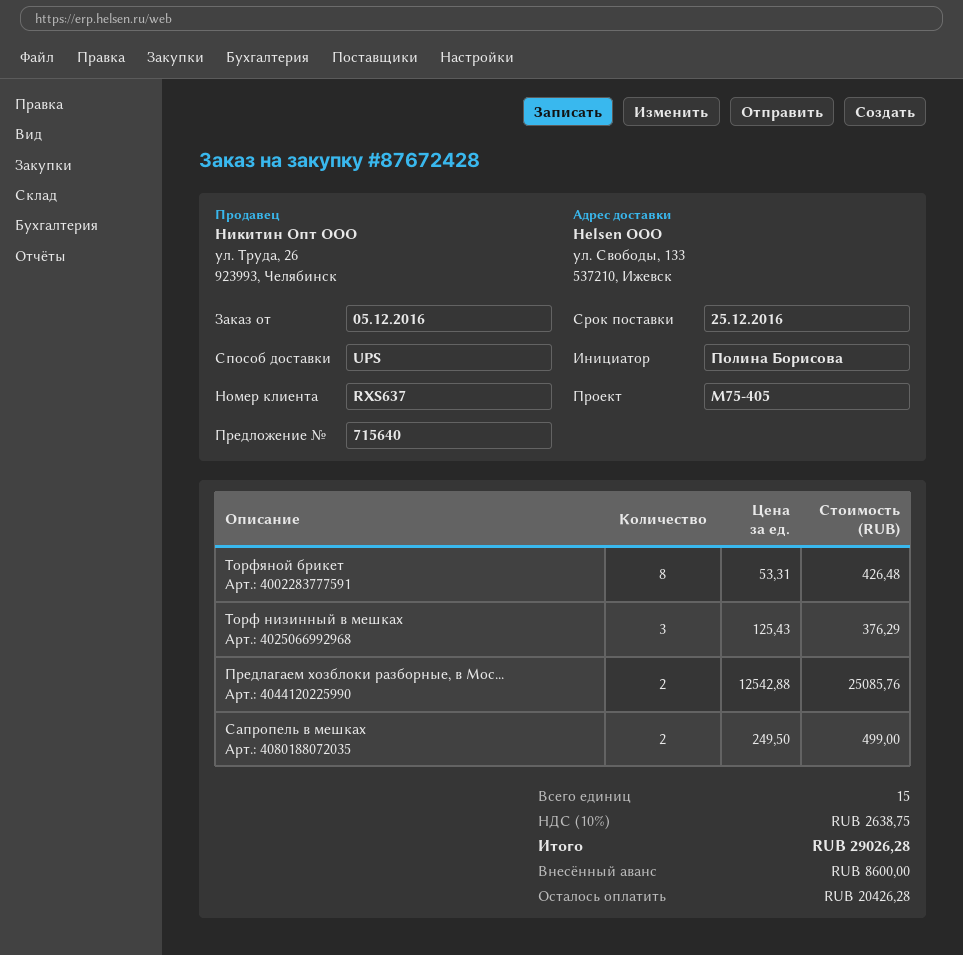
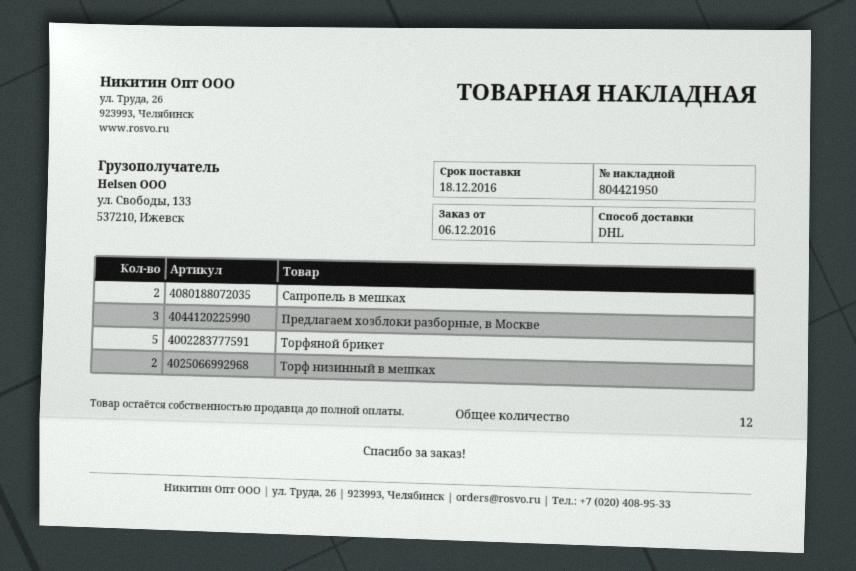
order date: 2016-12-05 -> 2016-12-06
delivery date: 2016-12-25 -> 2016-12-18
shipping method: UPS -> DHL
Торфяной брикет: 8 -> 5
Торф низинный в мешках: 3 -> 2
Предлагаем хозблоки разборные, в Мос...: 2 -> 3
total quantity: 15 -> 12

